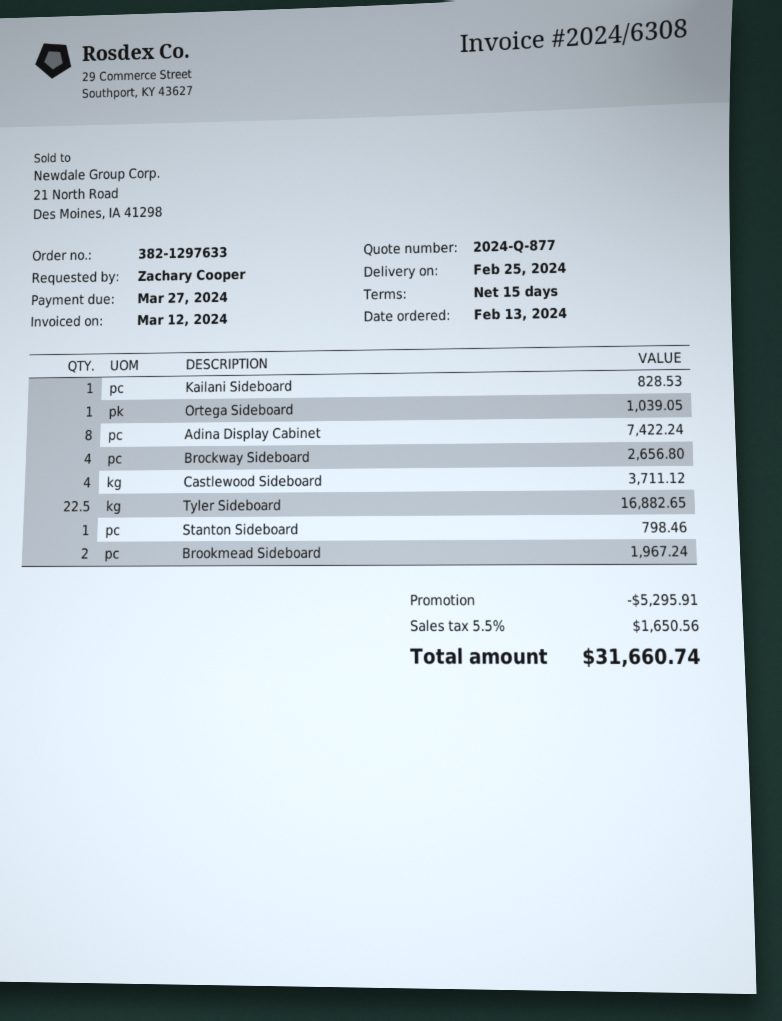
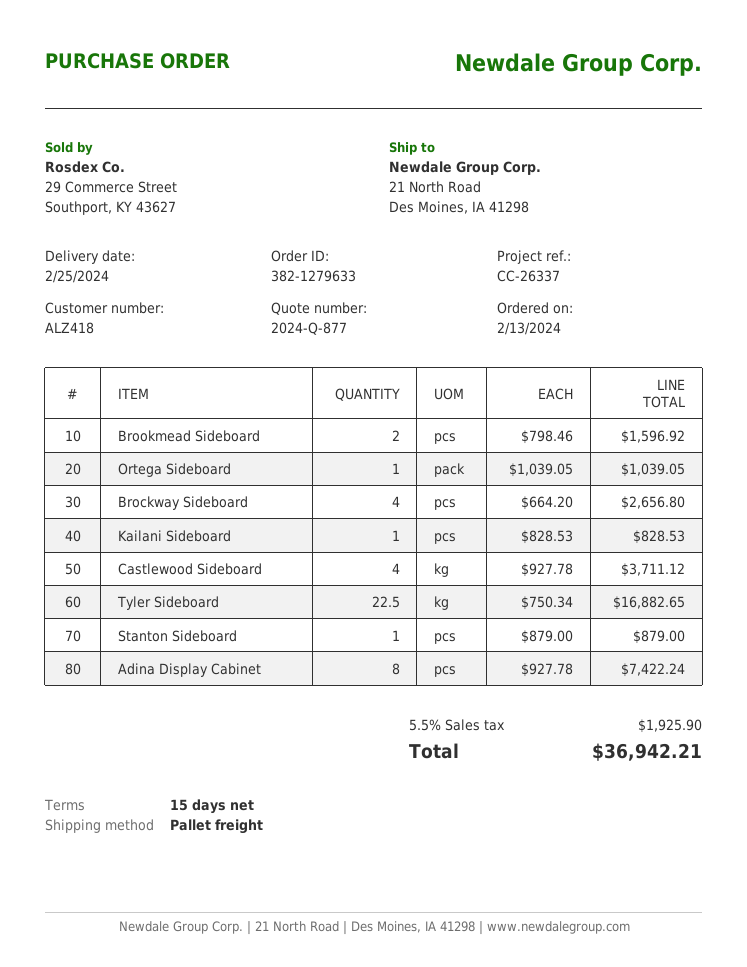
order number: 382-1297633 -> 382-1279633
Stanton Sideboard: 1 for 798.46 -> 1 for 879.00
Brookmead Sideboard: 2 for 1967.24 -> 2 for 1596.92
discount: 5295.91 -> none
tax: 5.5% = 1650.56 -> 5.5% = 1925.90
total: 31660.74 -> 36942.21

